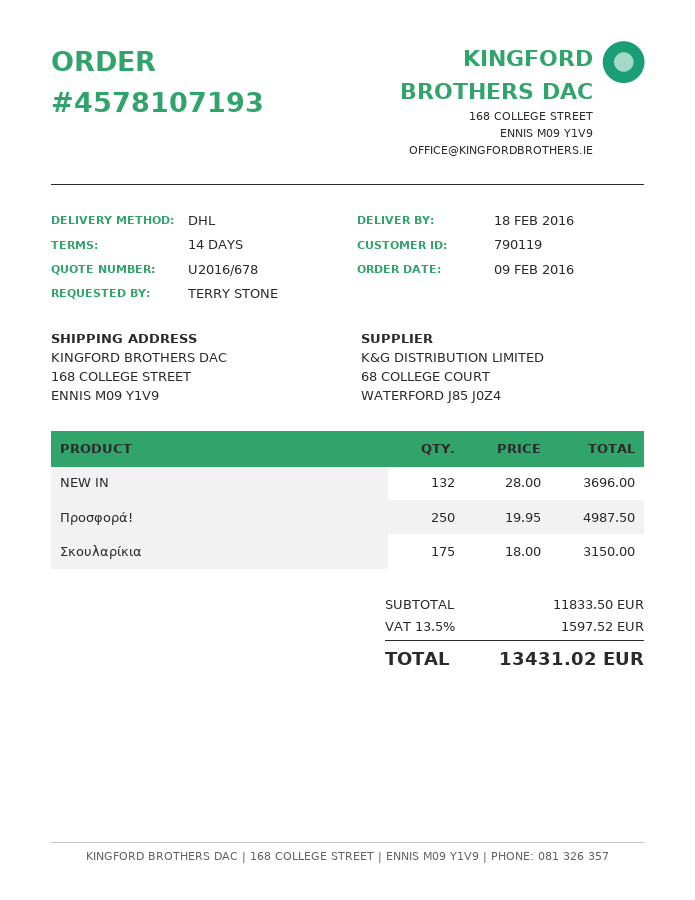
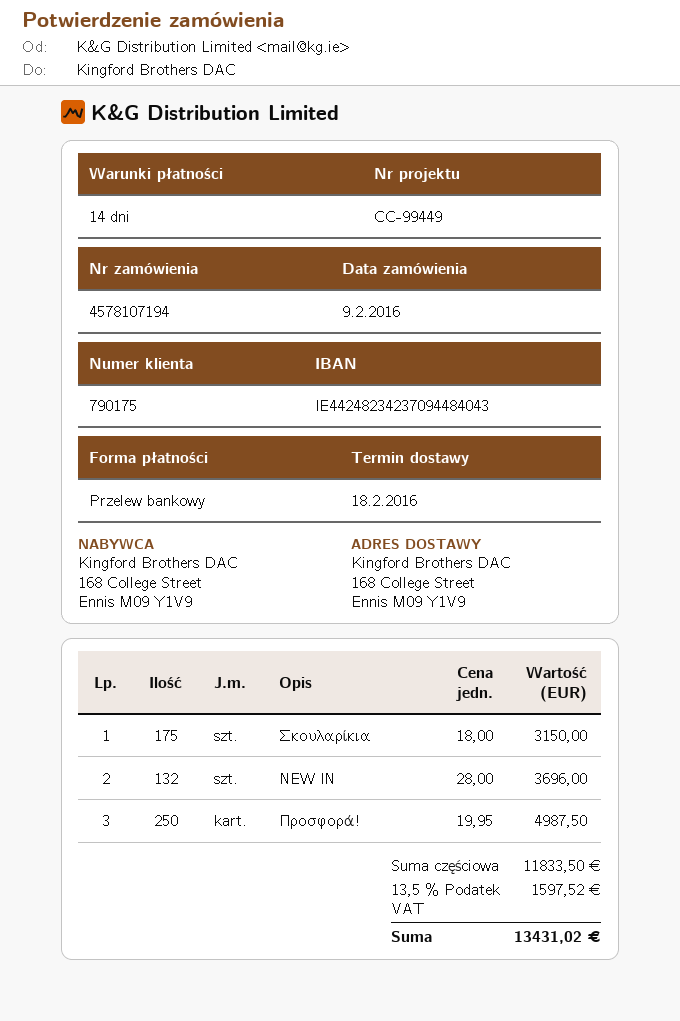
order number: 4578107193 -> 4578107194
customer number: 790119 -> 790175

